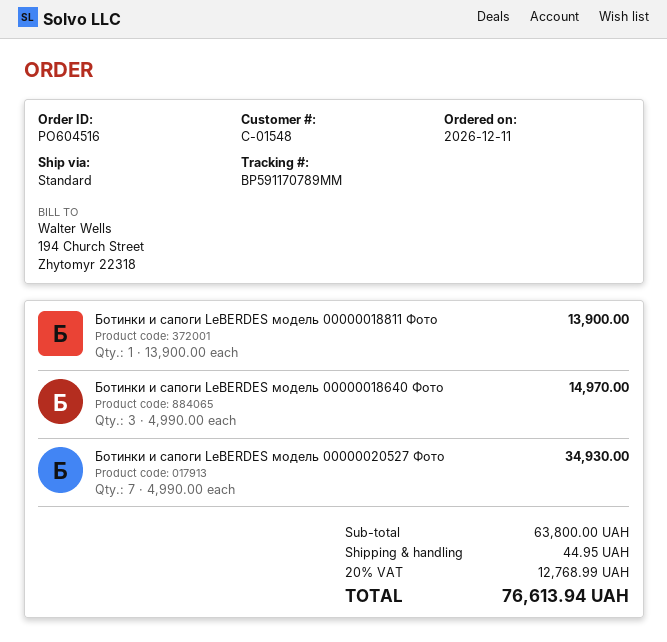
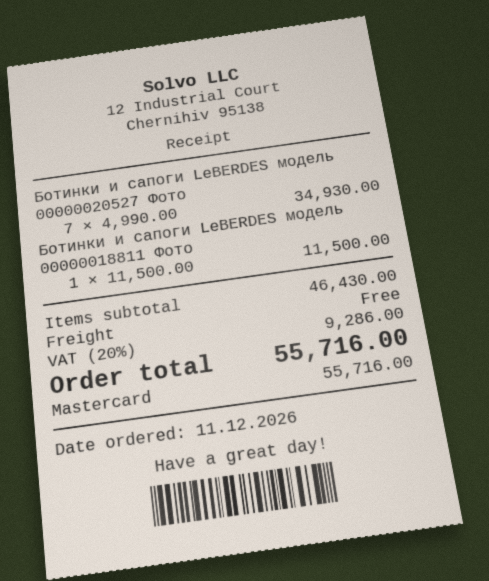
Ботинки и сапоги LeBERDES модель 00000018811 Фото: 1 x 13900.00 = 13900.00 -> 1 x 11500.00 = 11500.00
Ботинки и сапоги LeBERDES модель 00000018640 Фото: 3 x 4990.00 = 14970.00 -> none
subtotal: 63800.00 -> 46430.00
shipping: 44.95 -> 0.00
tax: 20% = 12768.99 -> 20% = 9286.00
total: 76613.94 -> 55716.00

